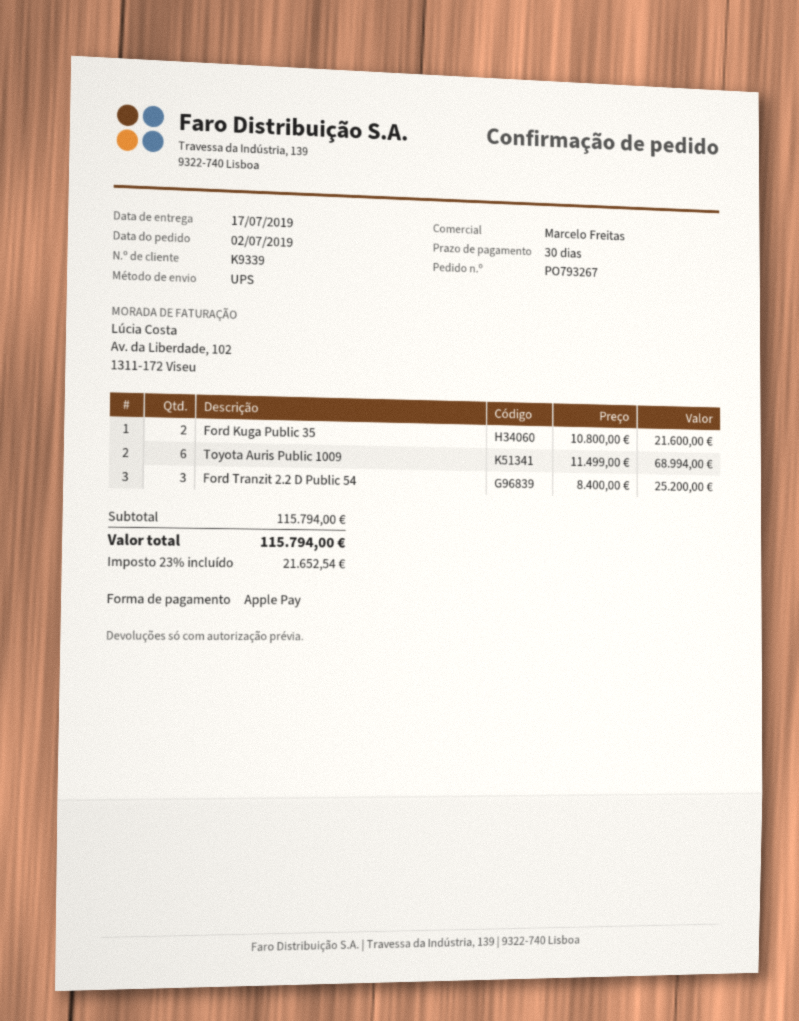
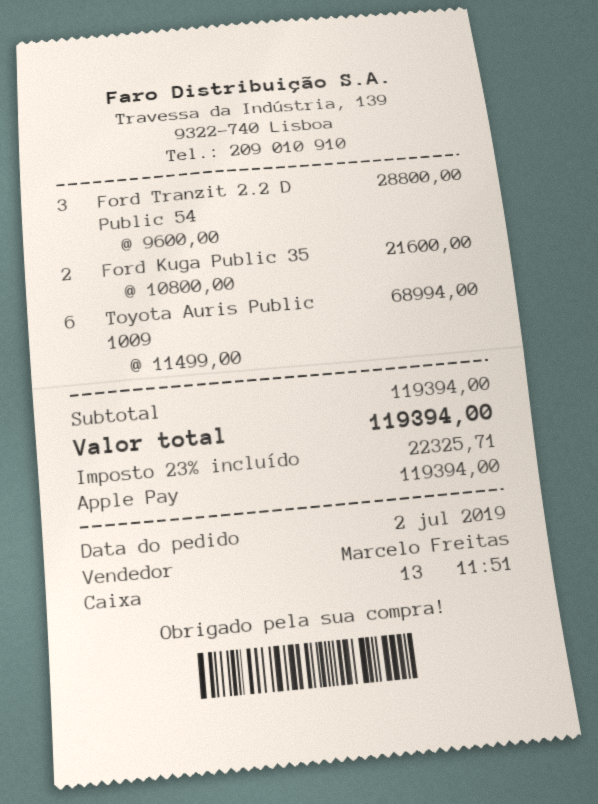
Ford Tranzit 2.2 D Public 54: 3 x 8400.00 = 25200.00 -> 3 x 9600.00 = 28800.00
subtotal: 115794.00 -> 119394.00
tax: 23% = 21652.54 -> 23% = 22325.71
total: 115794.00 -> 119394.00

